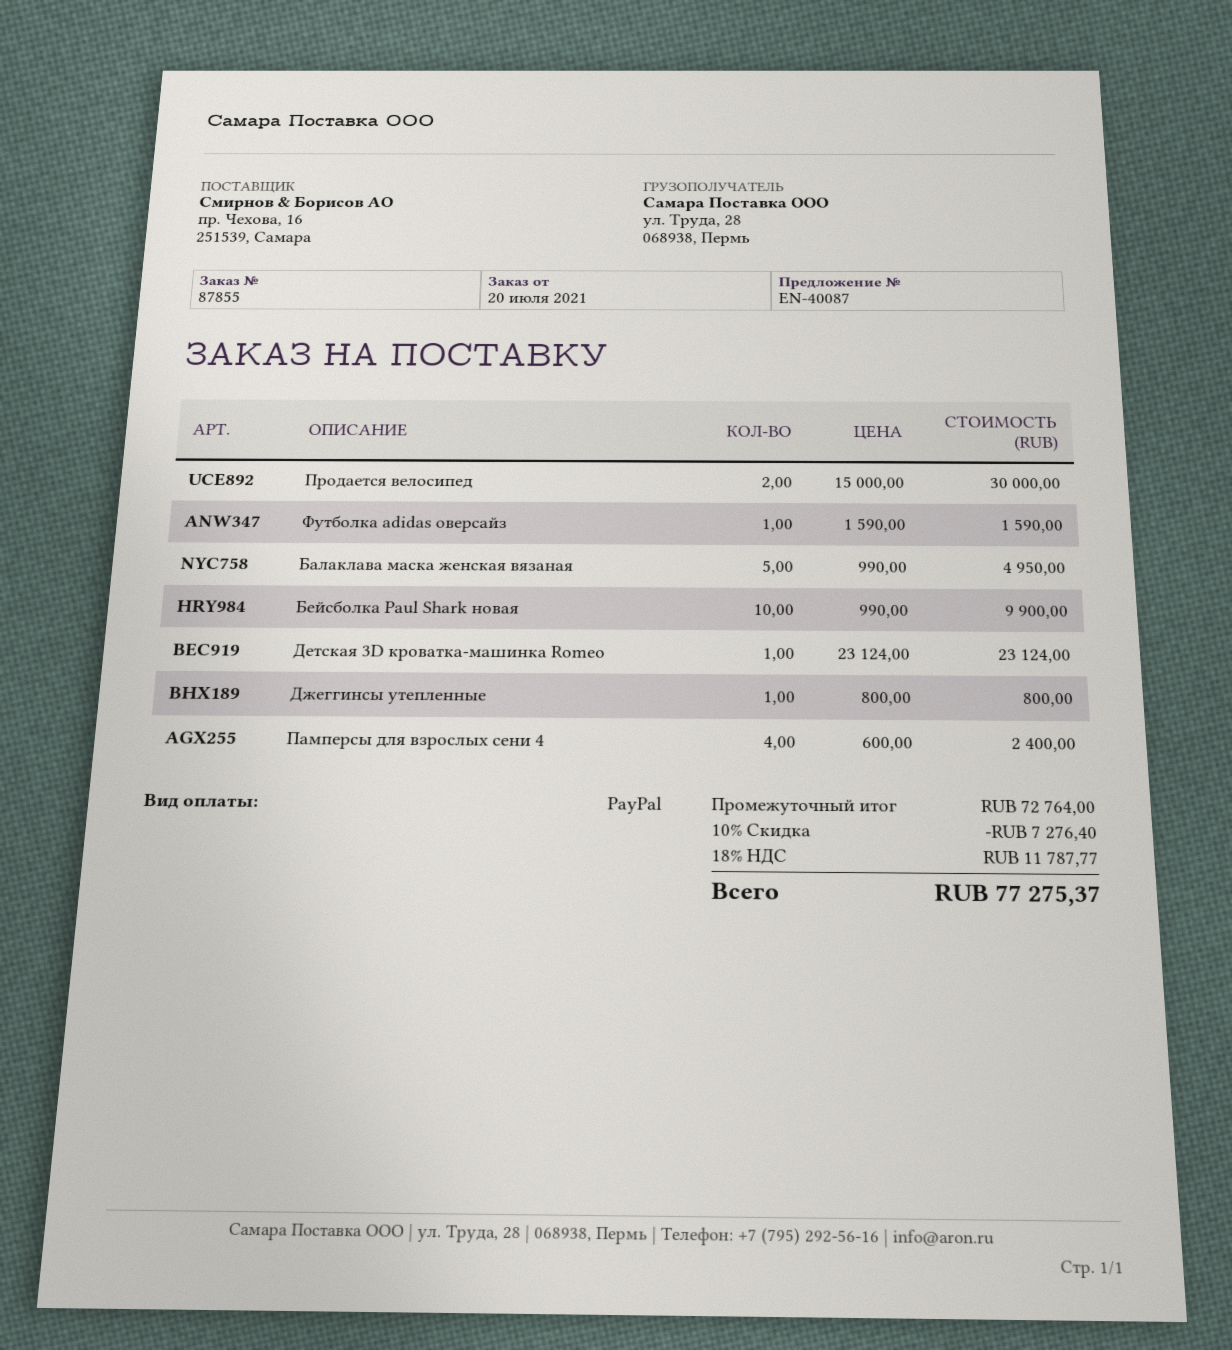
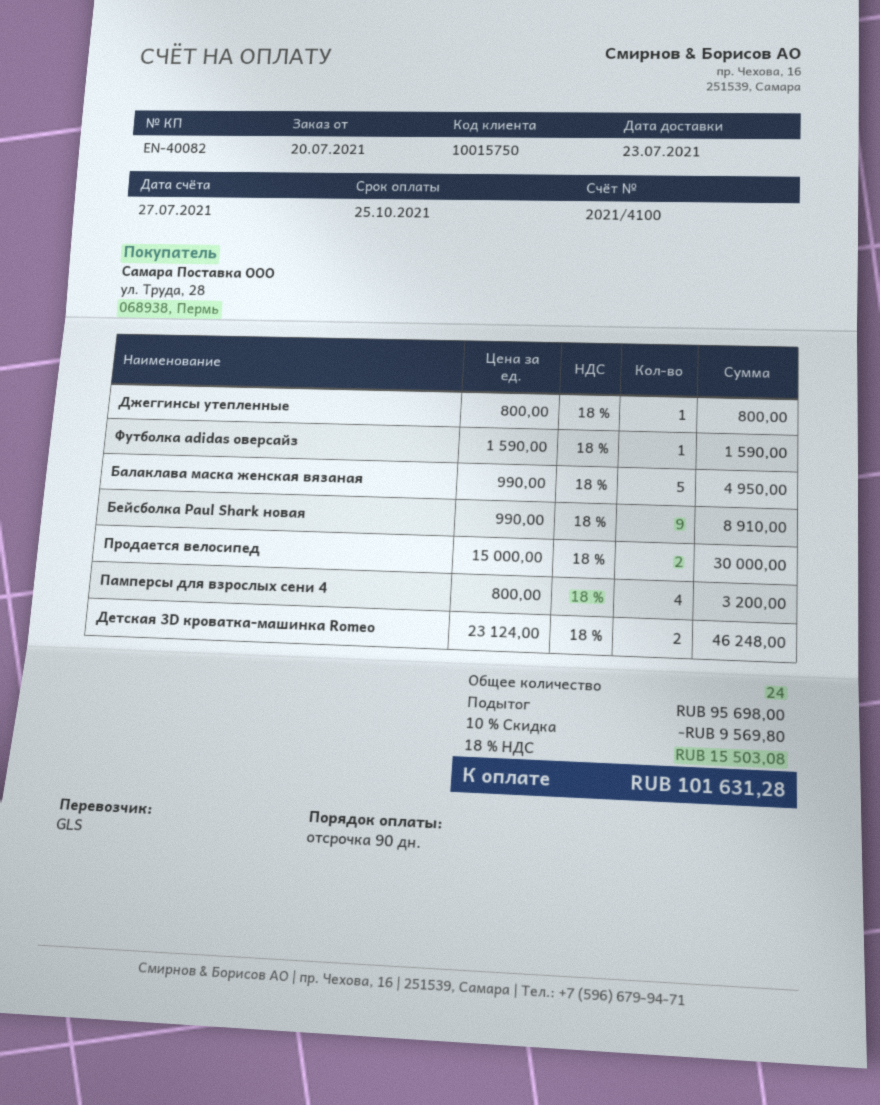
quote number: EN-40087 -> EN-40082
Бейсболка Paul Shark новая: 10 x 990.00 = 9900.00 -> 9 x 990.00 = 8910.00
Детская 3D кроватка-машинка Romeo: 1 x 23124.00 = 23124.00 -> 2 x 23124.00 = 46248.00
Памперсы для взрослых сени 4: 4 x 600.00 = 2400.00 -> 4 x 800.00 = 3200.00
subtotal: 72764.00 -> 95698.00
discount: 10% = 7276.40 -> 10% = 9569.80
tax: 18% = 11787.77 -> 18% = 15503.08
total: 77275.37 -> 101631.28

